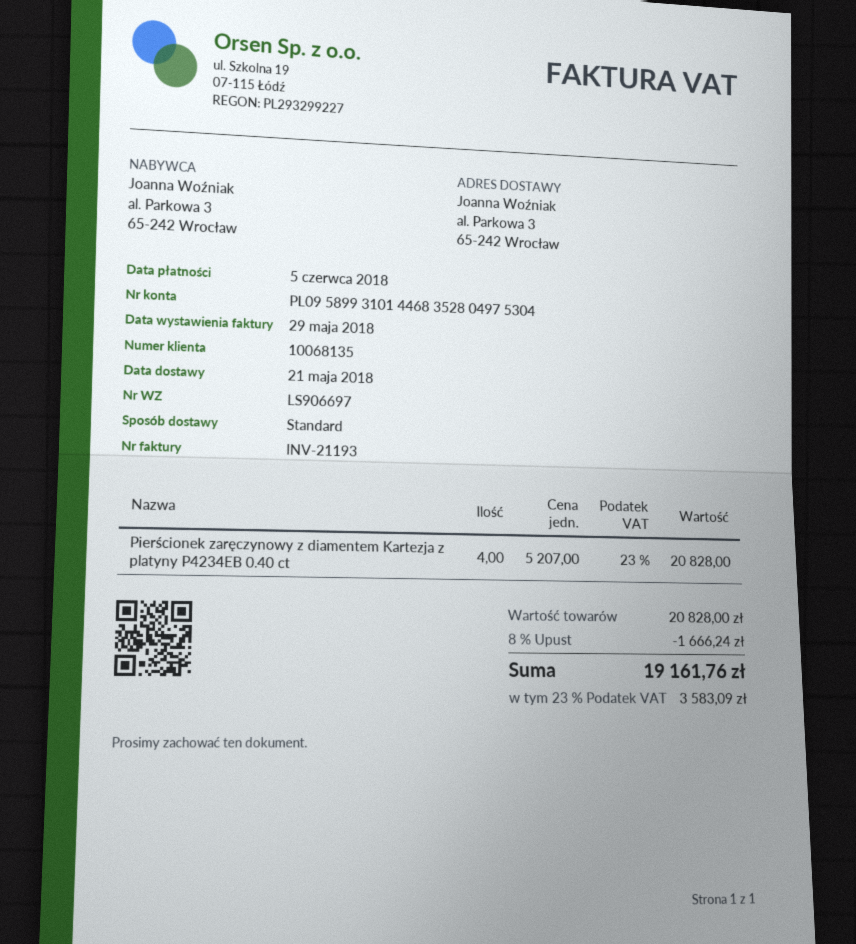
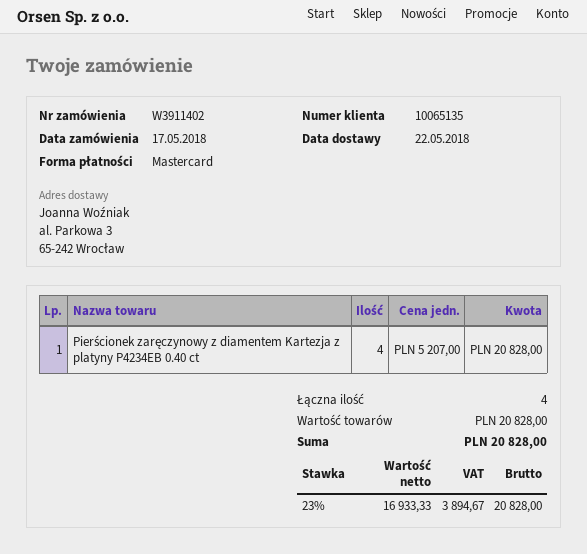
delivery date: 2018-05-21 -> 2018-05-22
customer number: 10068135 -> 10065135
discount: 8% = 1666.24 -> none
tax: 23% = 3583.09 -> 23% = 3894.67
total: 19161.76 -> 20828.00

